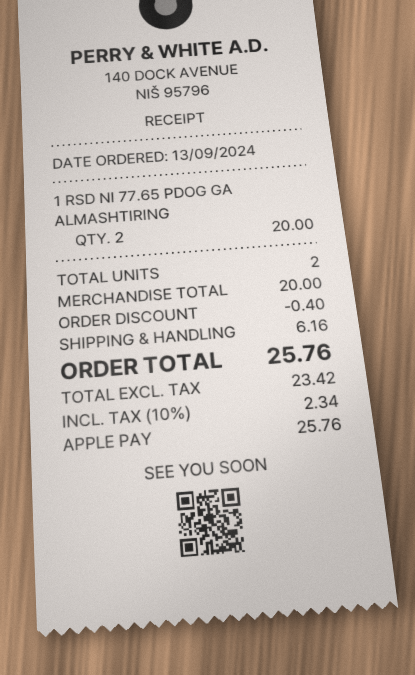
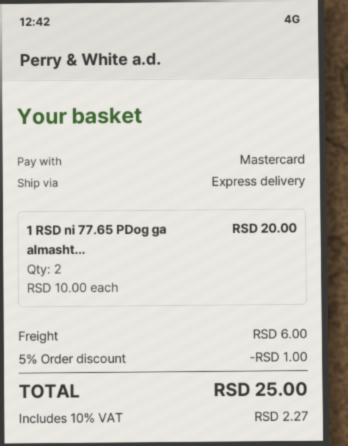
payment method: Apple Pay -> Mastercard
discount: 0.40 -> 1.00
shipping: 6.16 -> 6.00
tax: 10% = 2.34 -> 10% = 2.27
total: 25.76 -> 25.00

